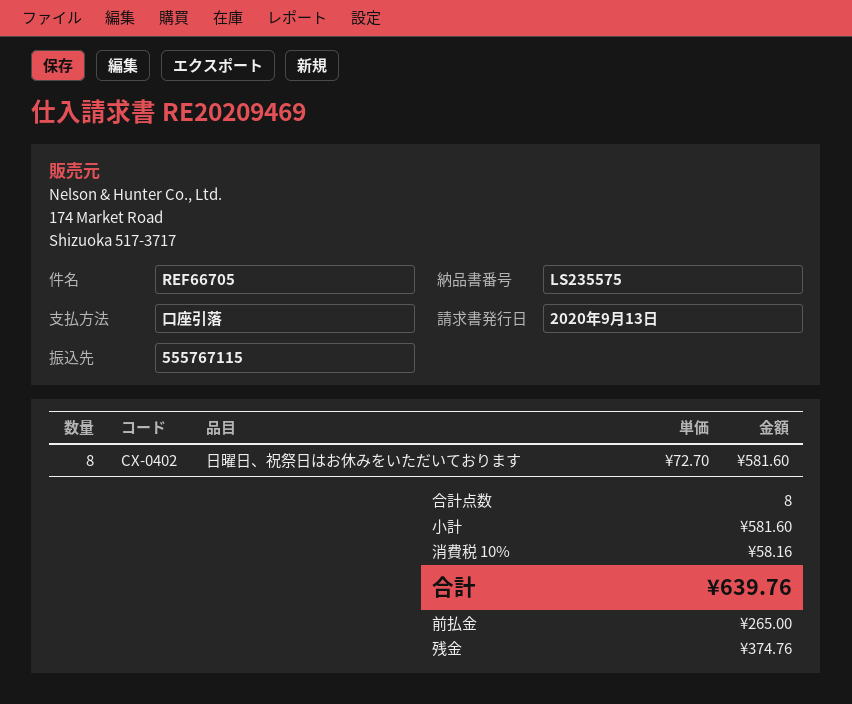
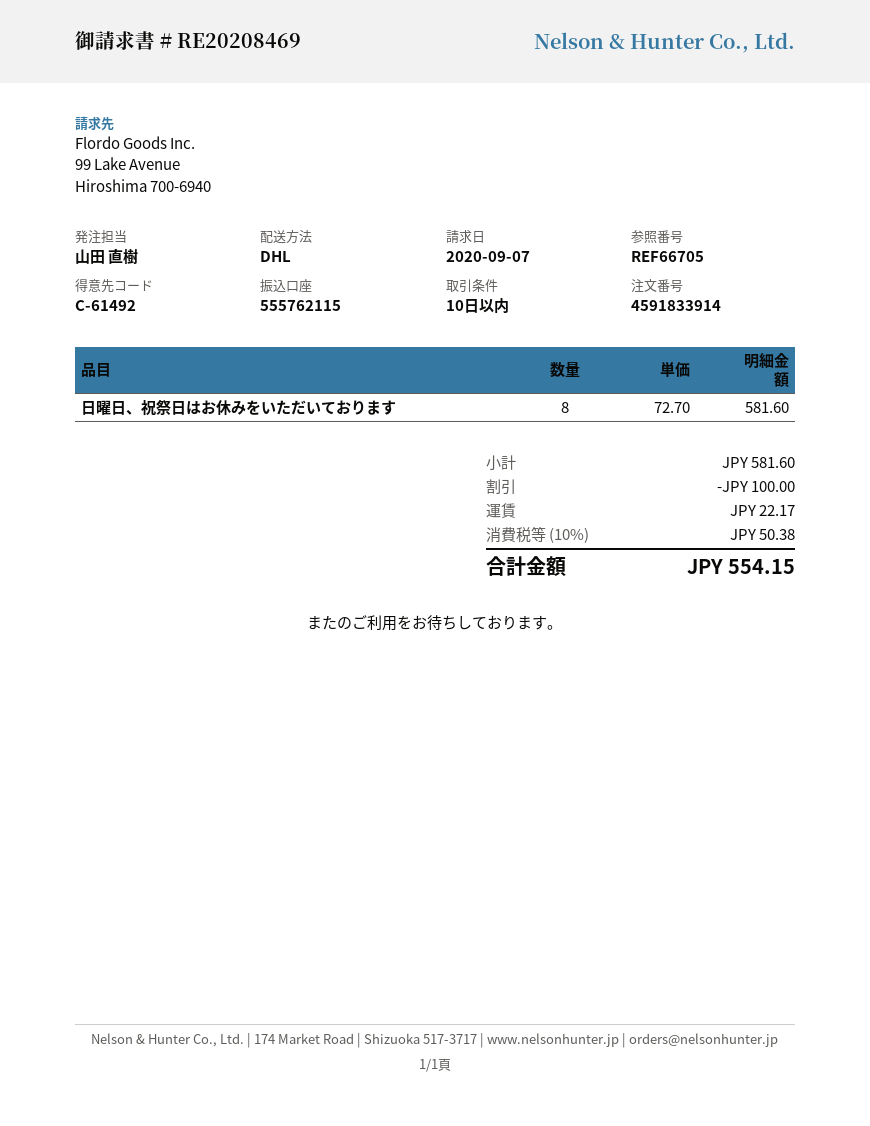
invoice number: RE20209469 -> RE20208469
invoice date: 2020-09-13 -> 2020-09-07
bank account: 555767115 -> 555762115
discount: none -> 100.00
shipping: none -> 22.17
tax: 10% = 58.16 -> 10% = 50.38
total: 639.76 -> 554.15

